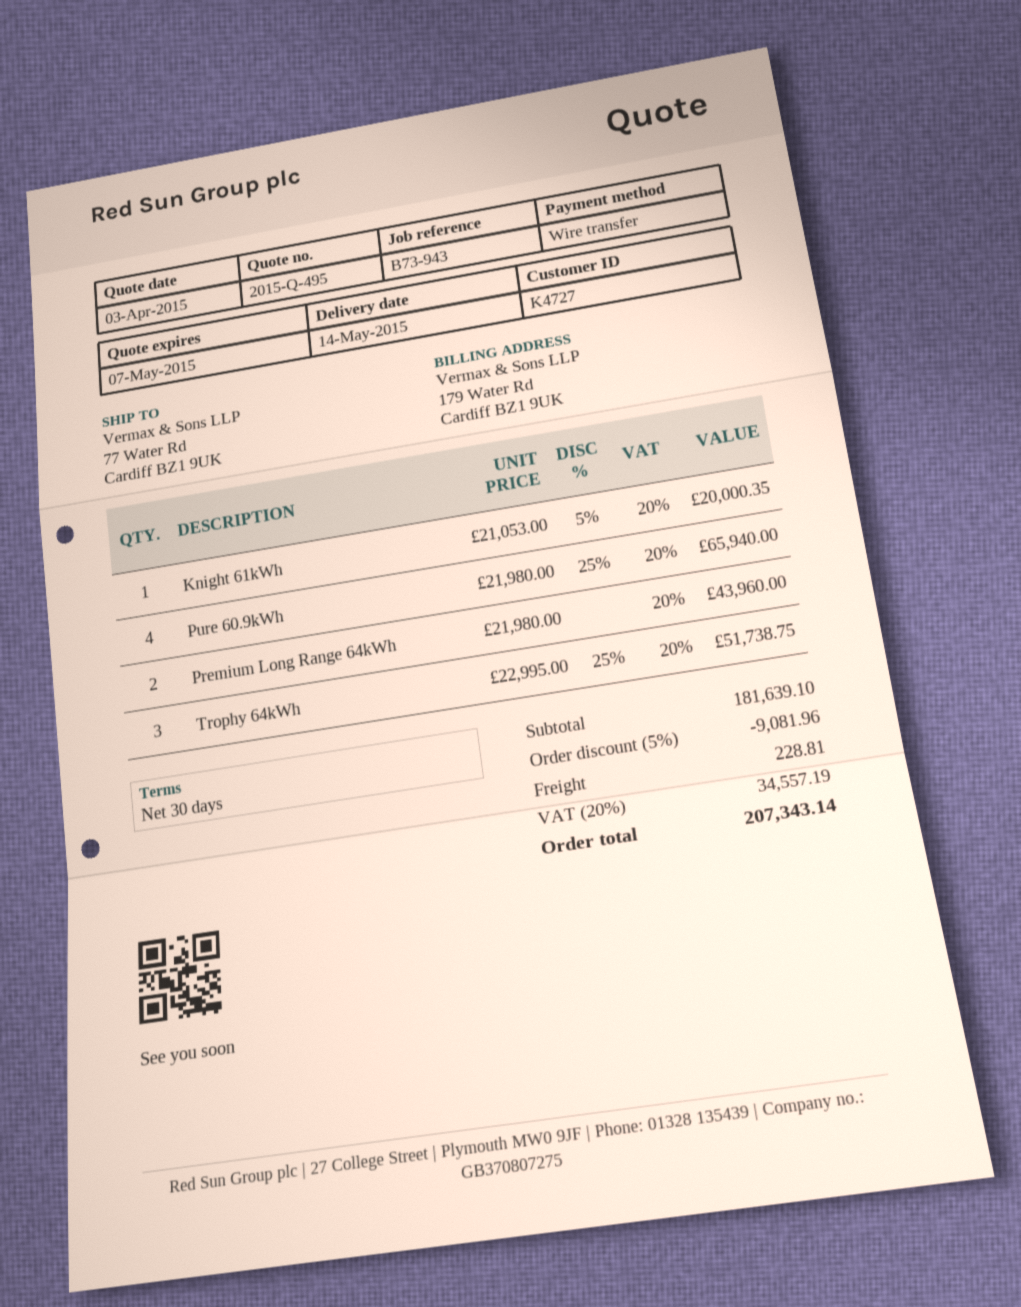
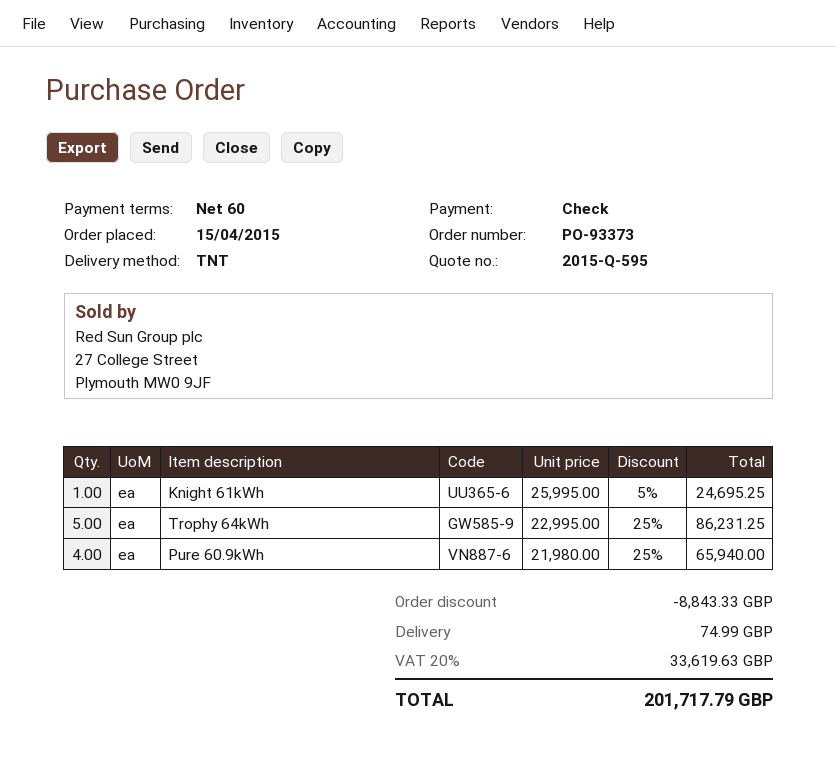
quote number: 2015-Q-495 -> 2015-Q-595
payment terms: 30 days -> 60 days
payment method: bank transfer -> cheque
Knight 61kWh: 1 x 21053.00 - 5% = 20000.35 -> 1 x 25995.00 - 5% = 24695.25
Premium Long Range 64kWh: 2 x 21980.00 = 43960.00 -> none
Trophy 64kWh: 3 x 22995.00 - 25% = 51738.75 -> 5 x 22995.00 - 25% = 86231.25
discount: 9081.96 -> 8843.33
shipping: 228.81 -> 74.99
tax: 20% = 34557.19 -> 20% = 33619.63
total: 207343.14 -> 201717.79

